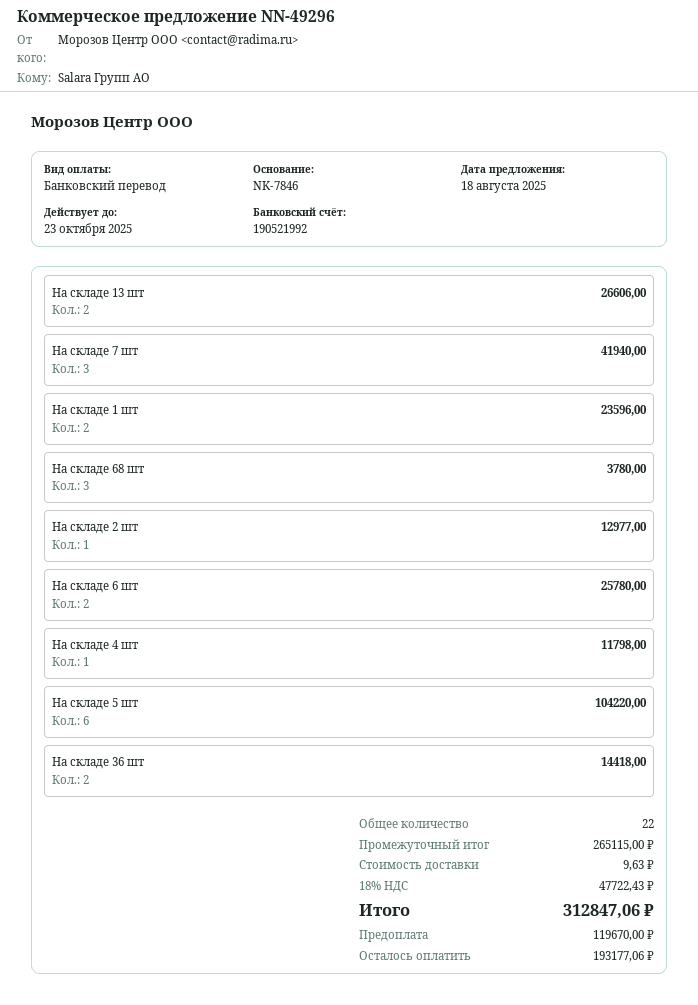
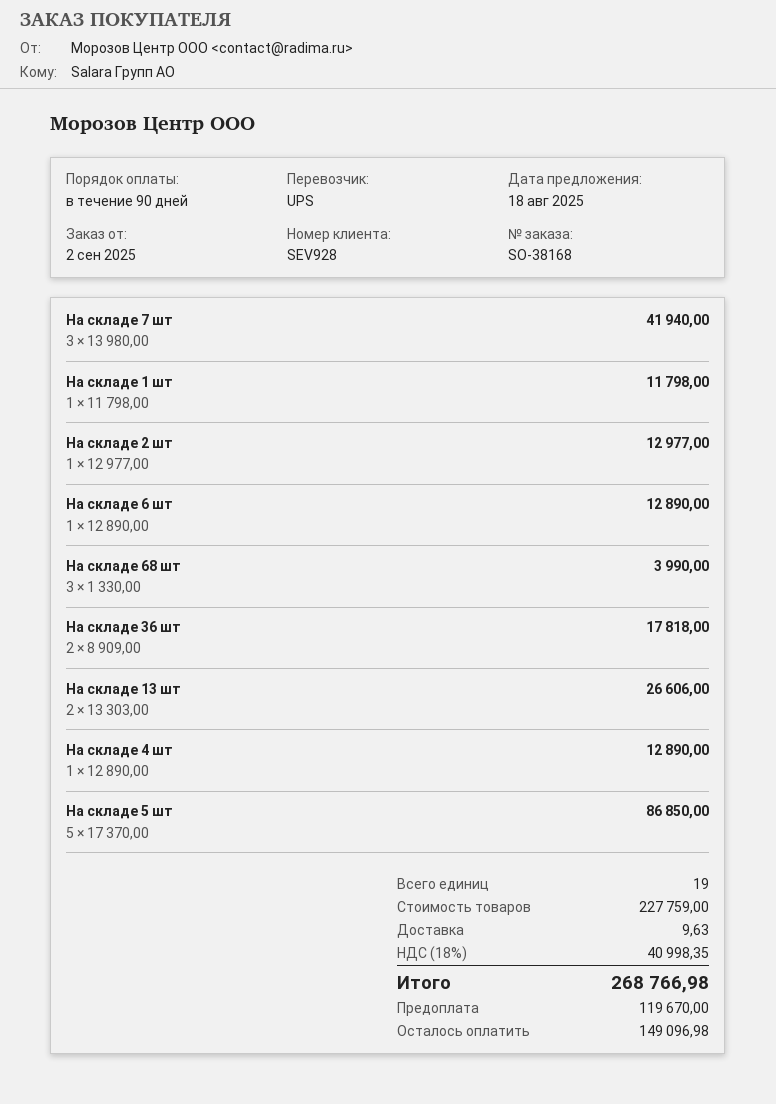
На складе 1 шт: 2 for 23596.00 -> 1 for 11798.00
На складе 68 шт: 3 for 3780.00 -> 3 for 3990.00
На складе 6 шт: 2 for 25780.00 -> 1 for 12890.00
На складе 4 шт: 1 for 11798.00 -> 1 for 12890.00
На складе 5 шт: 6 for 104220.00 -> 5 for 86850.00
На складе 36 шт: 2 for 14418.00 -> 2 for 17818.00
total quantity: 22 -> 19
subtotal: 265115.00 -> 227759.00
tax: 18% = 47722.43 -> 18% = 40998.35
total: 312847.06 -> 268766.98
balance: 193177.06 -> 149096.98

